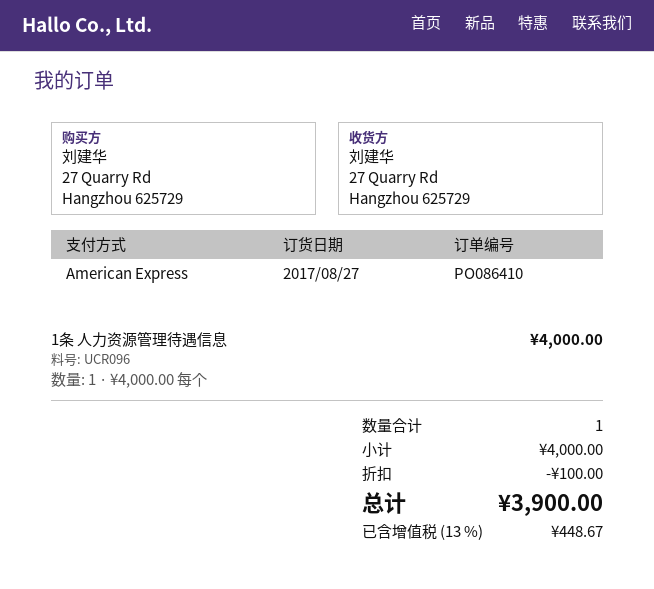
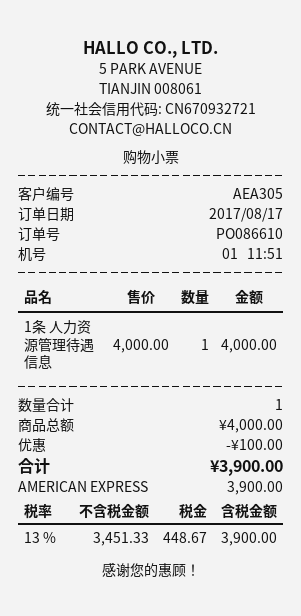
order number: PO086410 -> PO086610
order date: 2017-08-27 -> 2017-08-17

